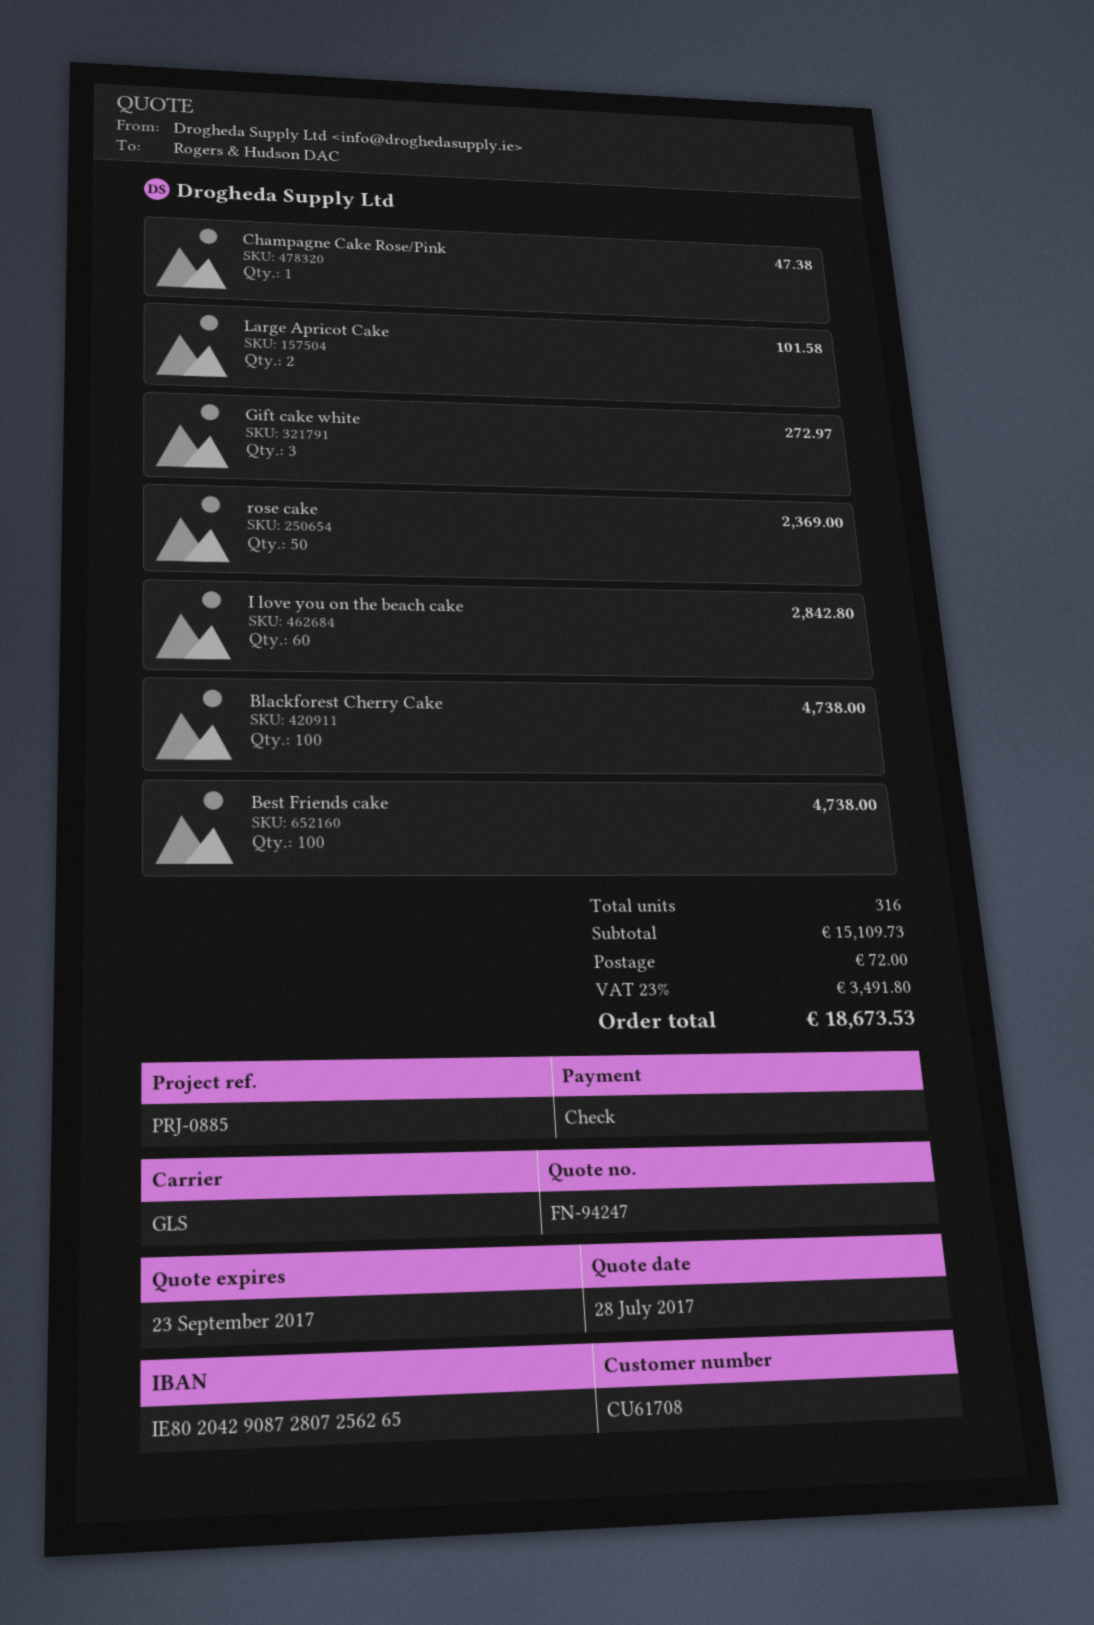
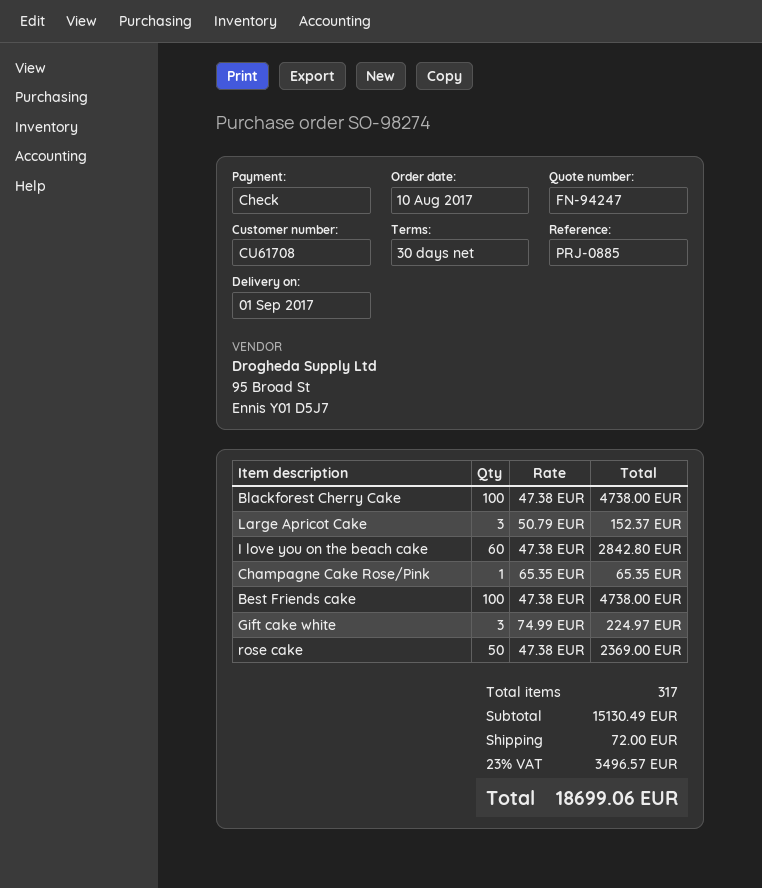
Champagne Cake Rose/Pink: 1 for 47.38 -> 1 for 65.35
Large Apricot Cake: 2 for 101.58 -> 3 for 152.37
Gift cake white: 3 for 272.97 -> 3 for 224.97
total quantity: 316 -> 317
subtotal: 15109.73 -> 15130.49
tax: 23% = 3491.80 -> 23% = 3496.57
total: 18673.53 -> 18699.06

